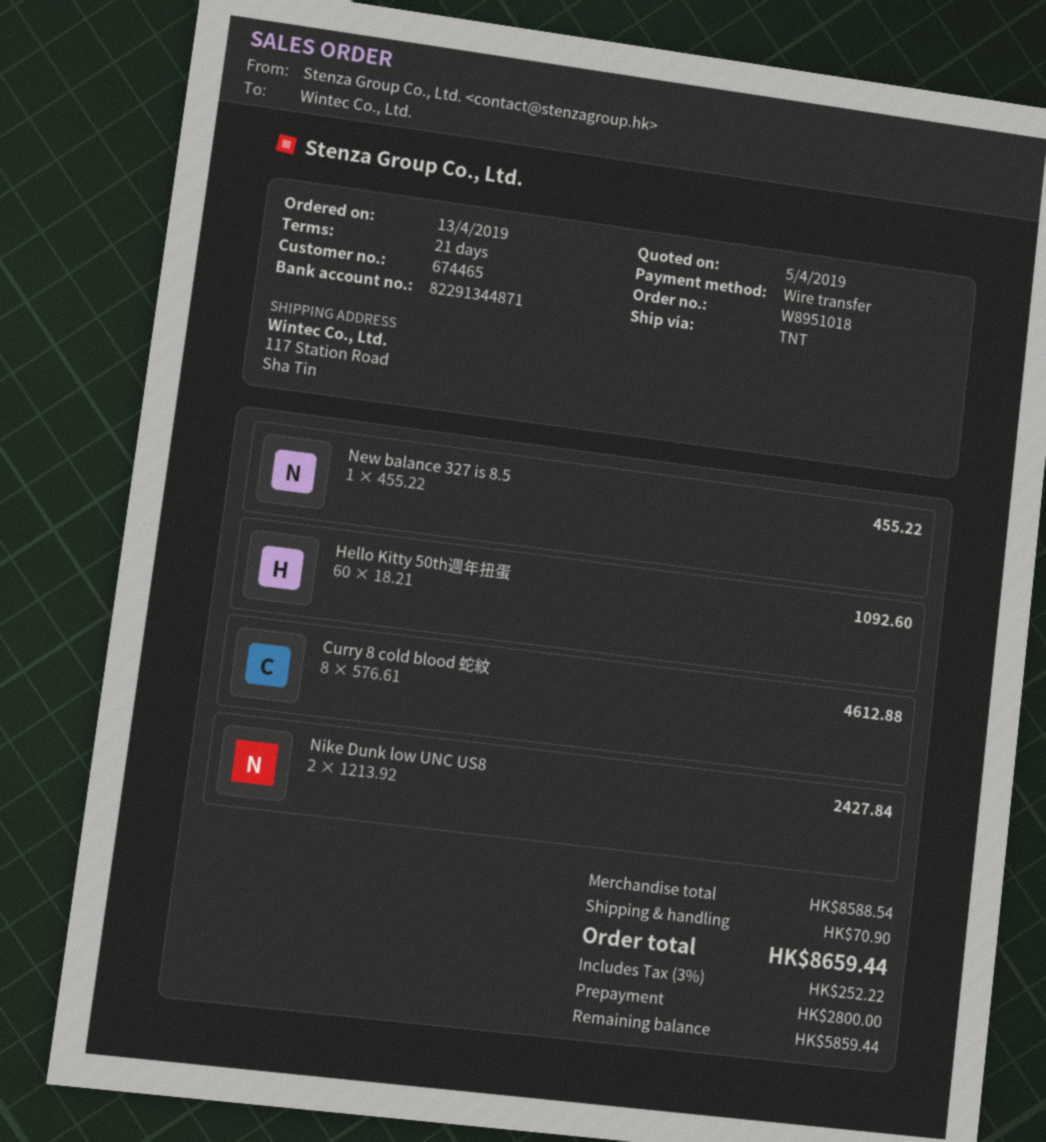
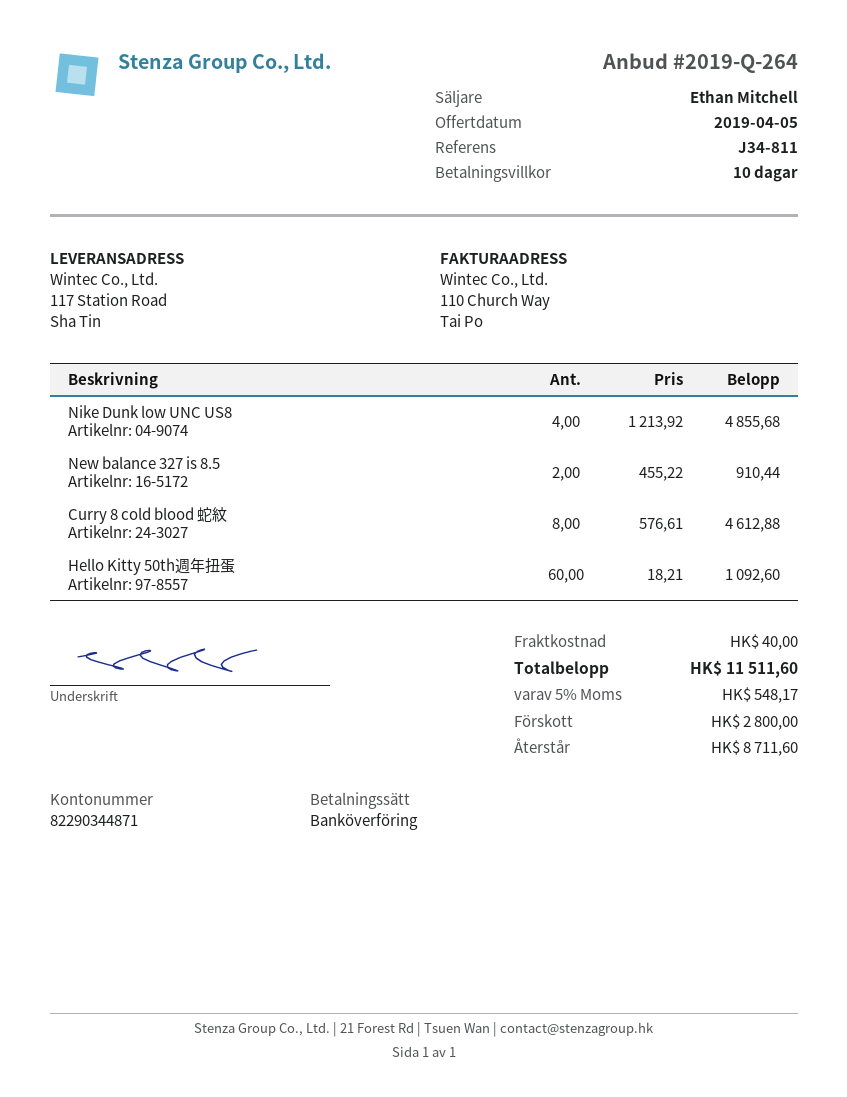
payment terms: 21 days -> 10 days
bank account: 82291344871 -> 82290344871
New balance 327 is 8.5: 1 x 455.22 = 455.22 -> 2 x 455.22 = 910.44
Nike Dunk low UNC US8: 2 x 1213.92 = 2427.84 -> 4 x 1213.92 = 4855.68
shipping: 70.90 -> 40.00
tax: 3% = 252.22 -> 5% = 548.17
total: 8659.44 -> 11511.60
balance: 5859.44 -> 8711.60

